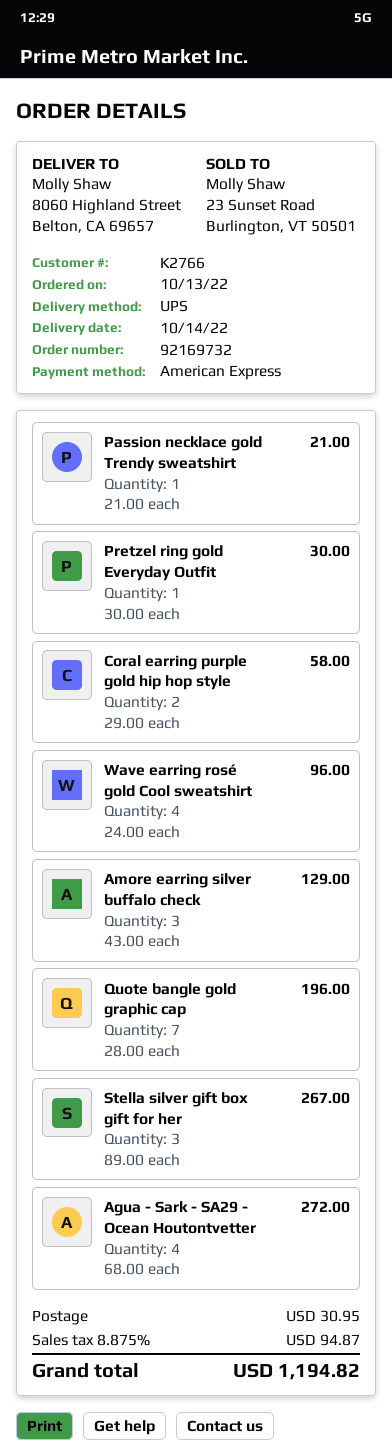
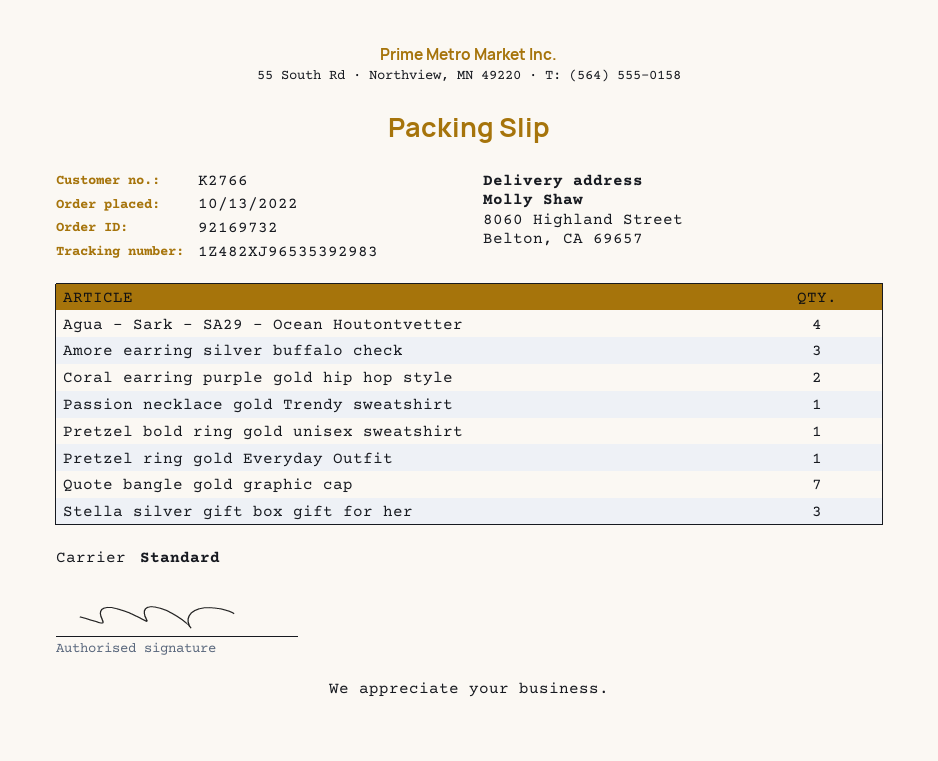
shipping method: UPS -> standard
Wave earring rosé gold Cool sweatshirt: 4 -> none
Pretzel bold ring gold unisex sweatshirt: none -> 1

